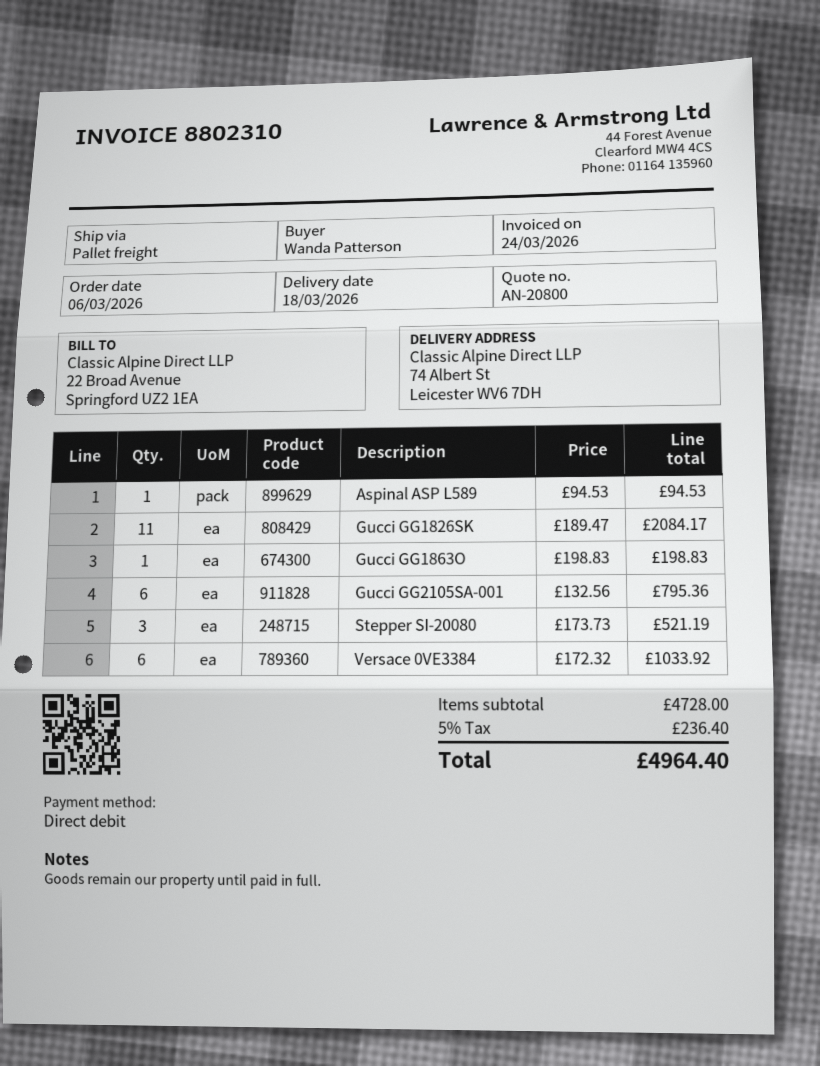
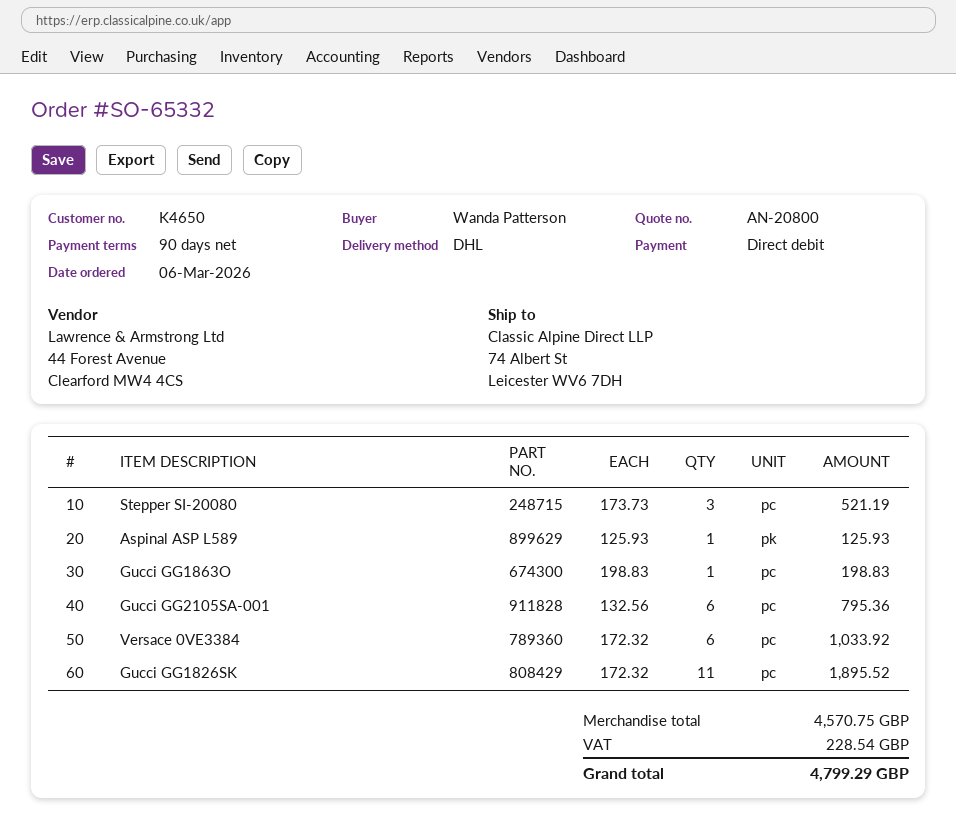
shipping method: pallet freight -> DHL
Aspinal ASP L589: 1 x 94.53 = 94.53 -> 1 x 125.93 = 125.93
Gucci GG1826SK: 11 x 189.47 = 2084.17 -> 11 x 172.32 = 1895.52
subtotal: 4728.00 -> 4570.75
tax: 236.40 -> 228.54
total: 4964.40 -> 4799.29

